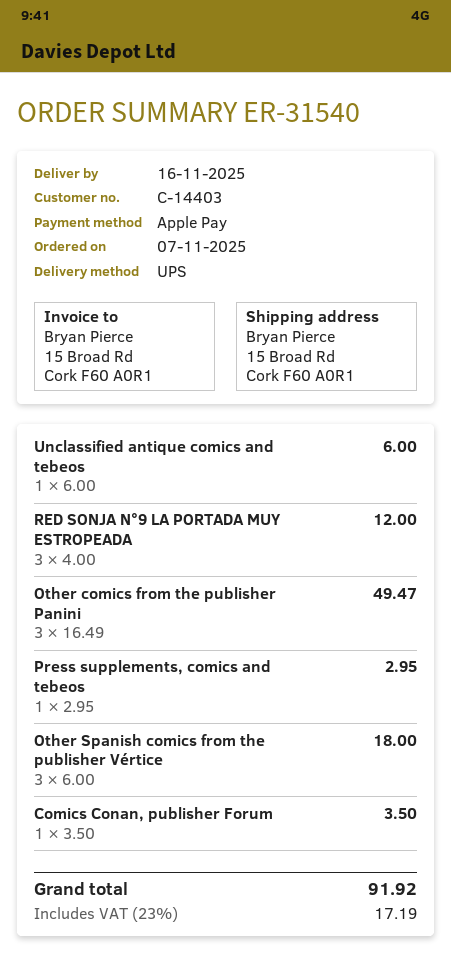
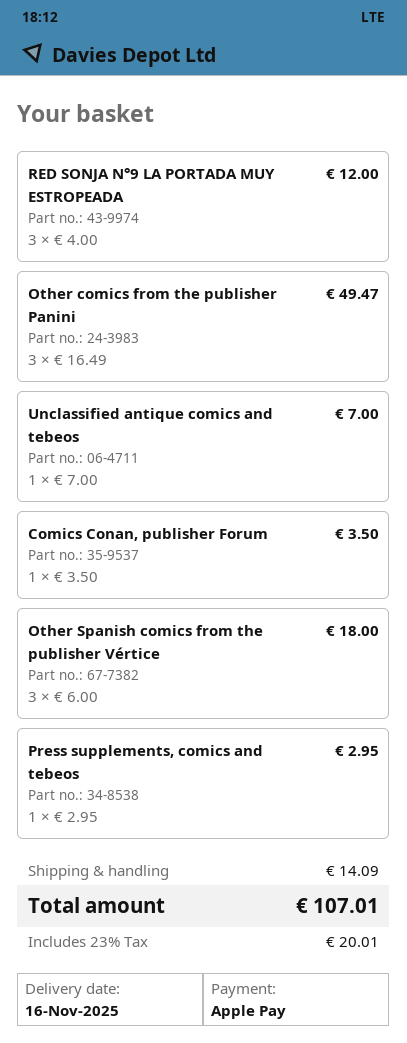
Unclassified antique comics and tebeos: 1 x 6.00 = 6.00 -> 1 x 7.00 = 7.00
shipping: none -> 14.09
tax: 23% = 17.19 -> 23% = 20.01
total: 91.92 -> 107.01

